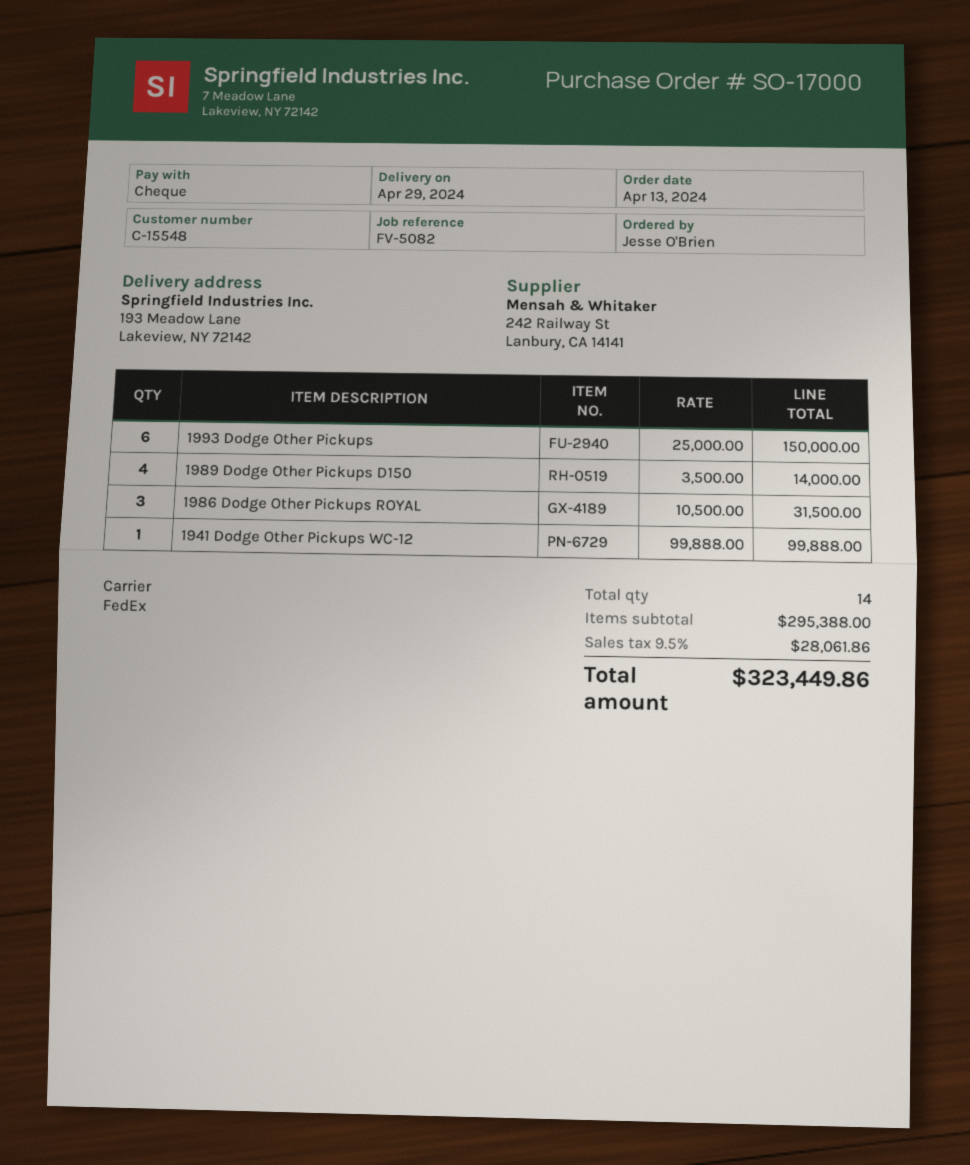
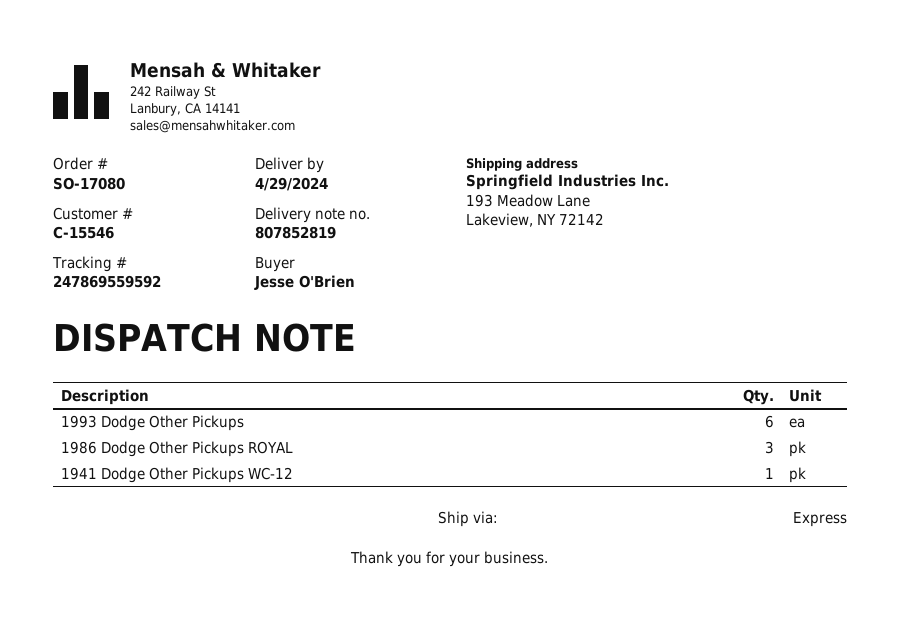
order number: SO-17000 -> SO-17080
customer number: C-15548 -> C-15546
shipping method: FedEx -> express
1989 Dodge Other Pickups D150: 4 -> none

